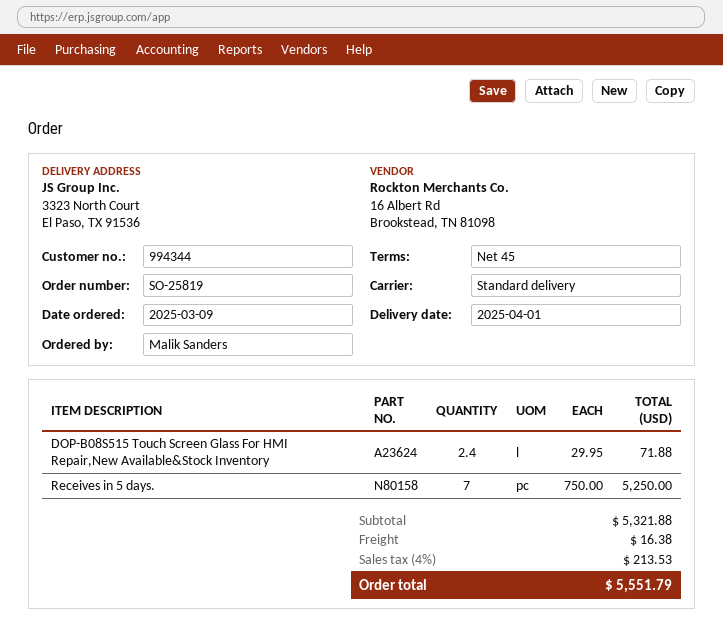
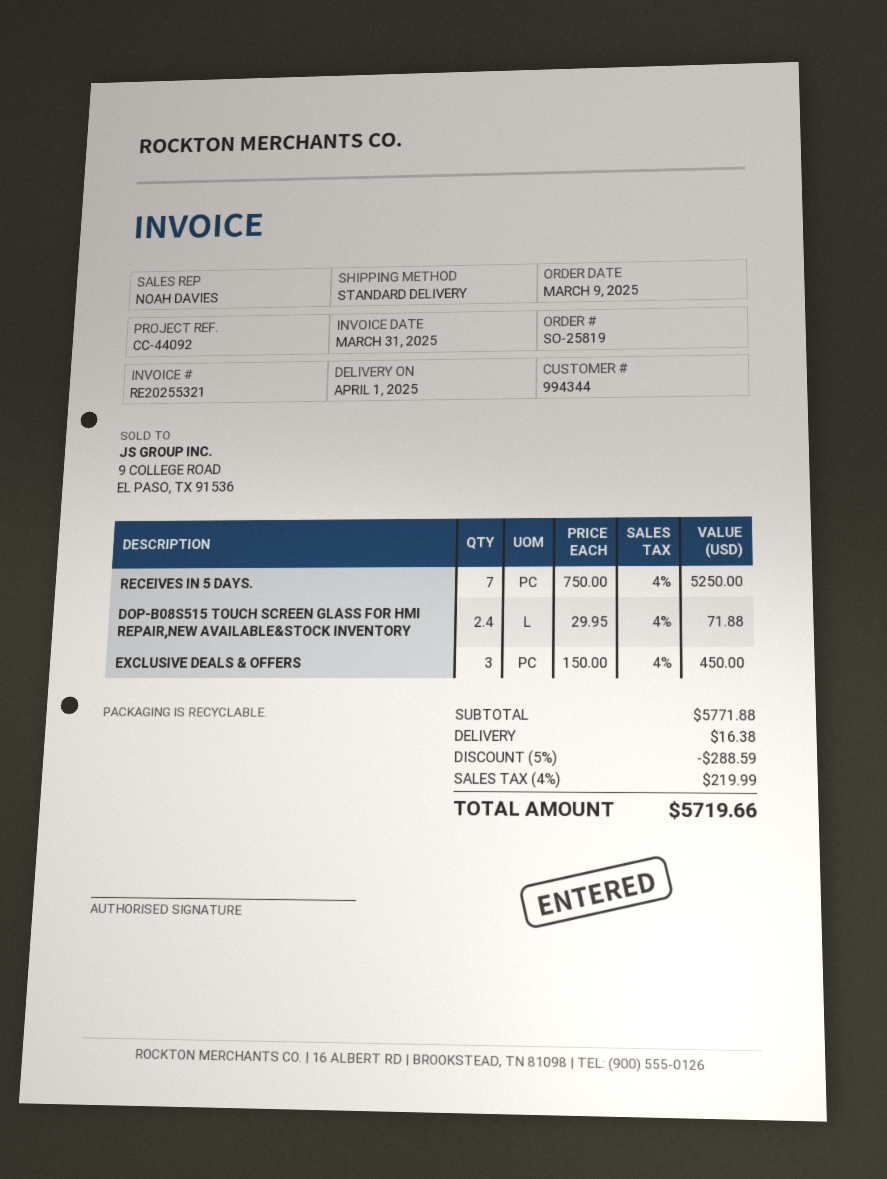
EXCLUSIVE DEALS & OFFERS: none -> 3 x 150.00 = 450.00
subtotal: 5321.88 -> 5771.88
discount: none -> 5% = 288.59
tax: 4% = 213.53 -> 4% = 219.99
total: 5551.79 -> 5719.66

